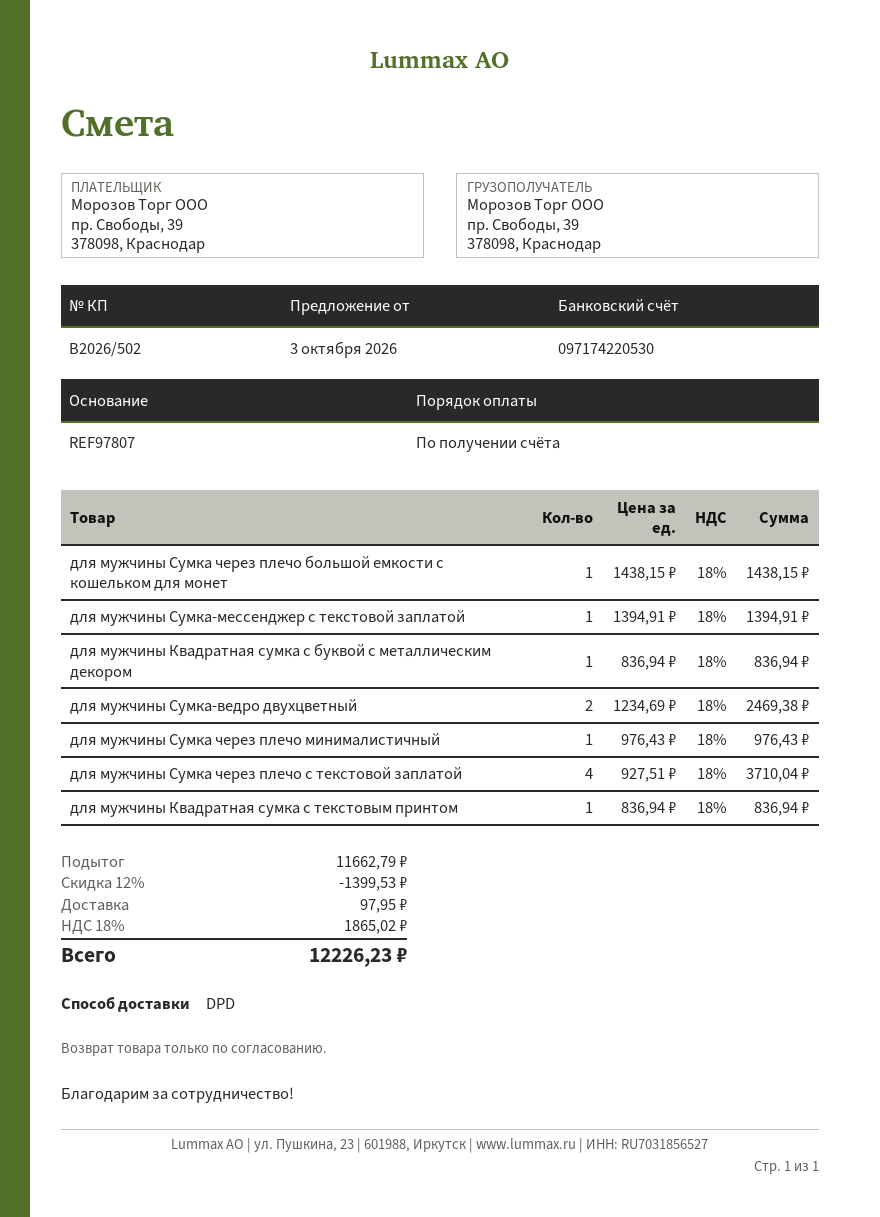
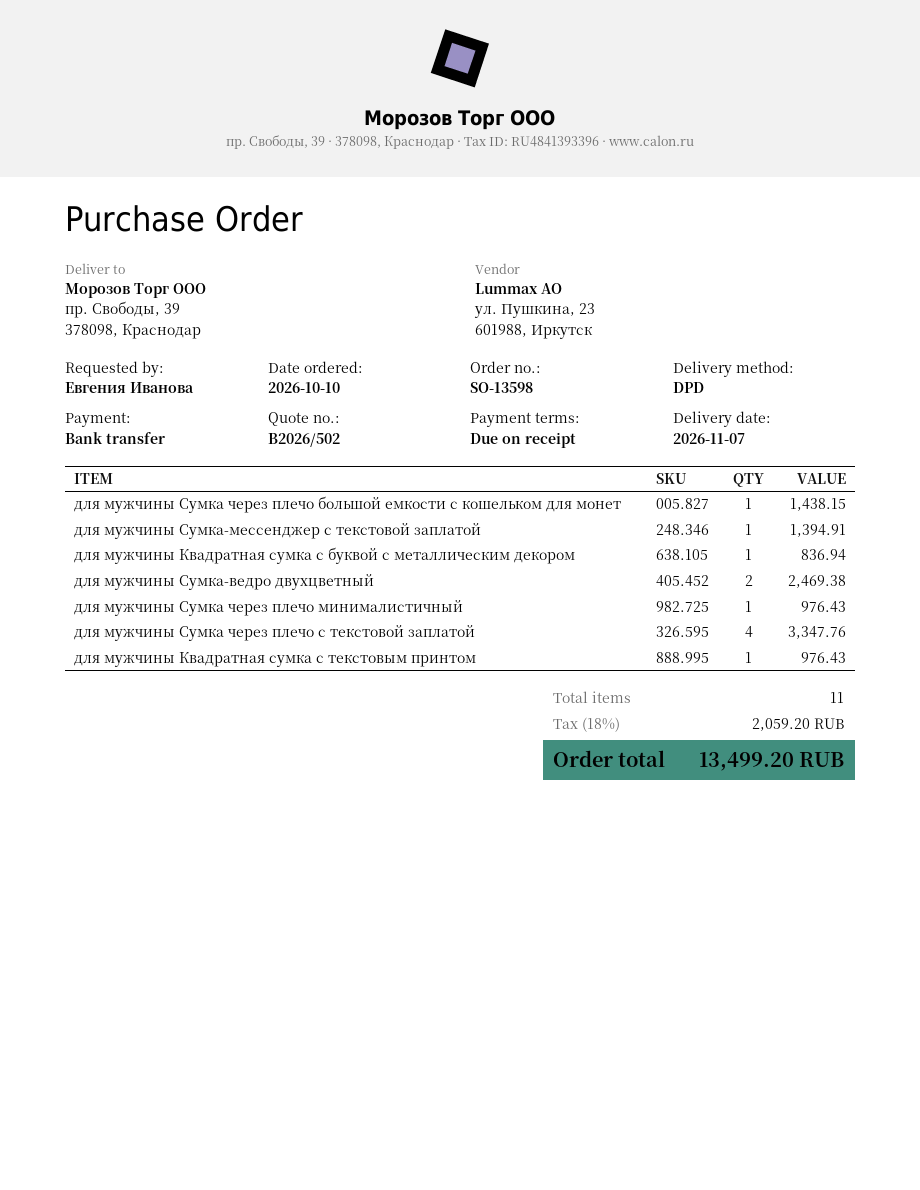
для мужчины Сумка через плечо с текстовой заплатой: 4 for 3710.04 -> 4 for 3347.76
для мужчины Квадратная сумка с текстовым принтом: 1 for 836.94 -> 1 for 976.43
discount: 12% = 1399.53 -> none
shipping: 97.95 -> none
tax: 18% = 1865.02 -> 18% = 2059.20
total: 12226.23 -> 13499.20

